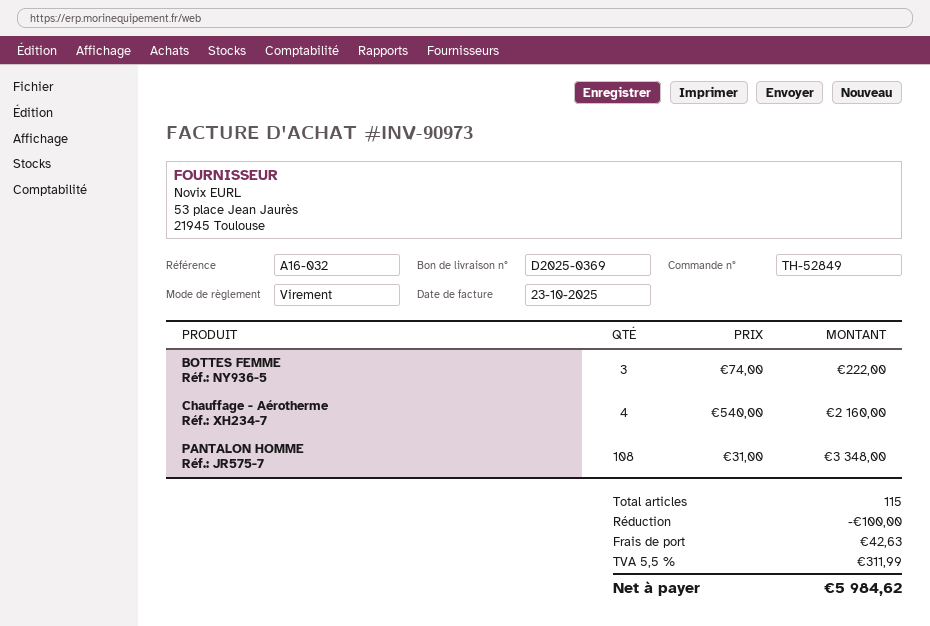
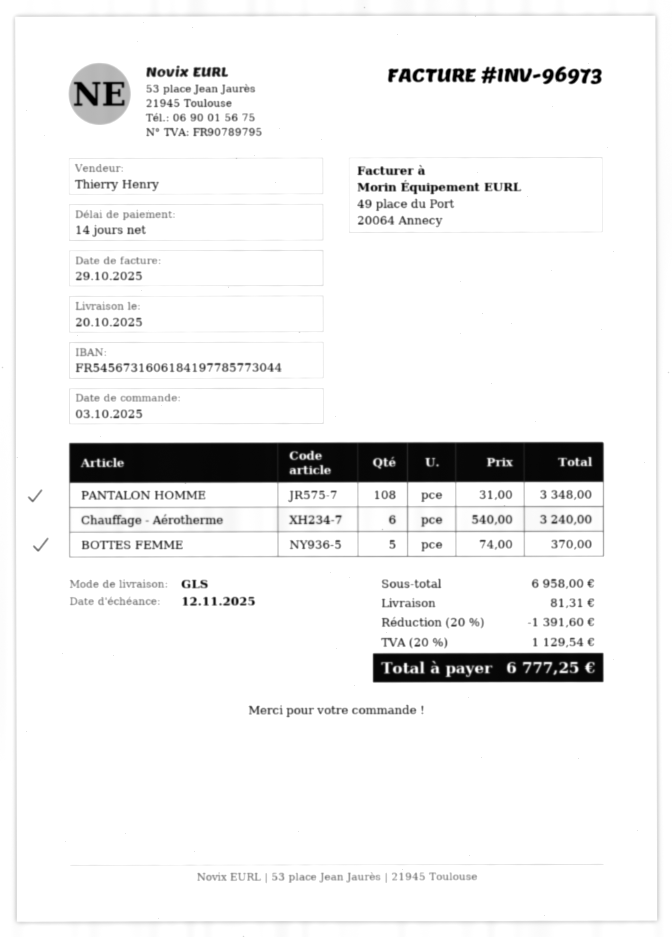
invoice number: INV-90973 -> INV-96973
invoice date: 2025-10-23 -> 2025-10-29
BOTTES FEMME: 3 x 74.00 = 222.00 -> 5 x 74.00 = 370.00
Chauffage - Aérotherme: 4 x 540.00 = 2160.00 -> 6 x 540.00 = 3240.00
discount: 100.00 -> 1391.60
shipping: 42.63 -> 81.31
tax: 5.5% = 311.99 -> 20% = 1129.54
total: 5984.62 -> 6777.25

